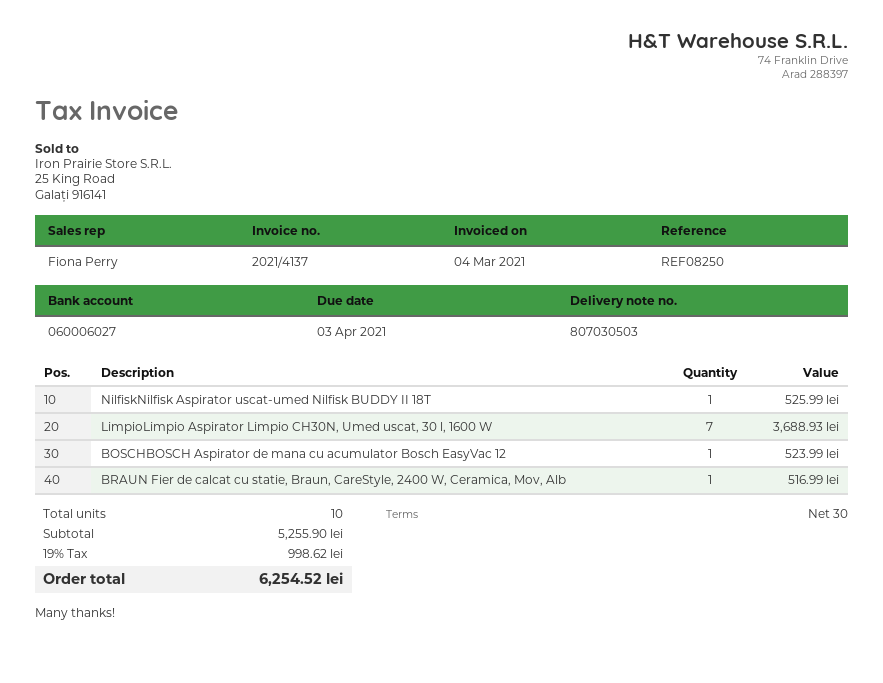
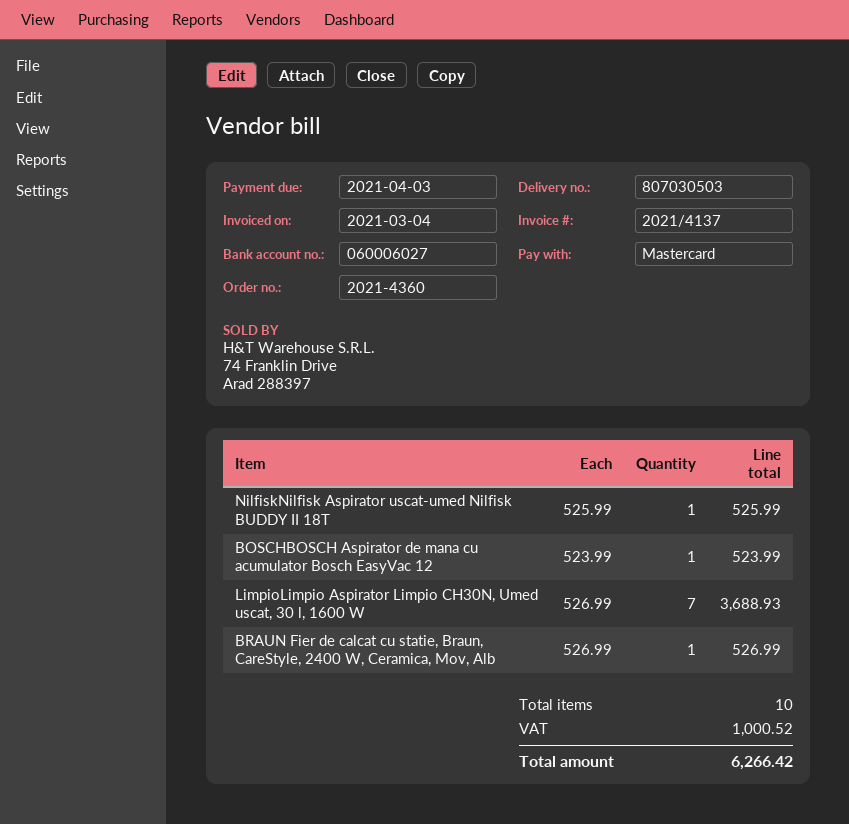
BRAUN Fier de calcat cu statie, Braun, CareStyle, 2400 W, Ceramica, Mov, Alb: 1 for 516.99 -> 1 for 526.99
tax: 998.62 -> 1000.52
total: 6254.52 -> 6266.42

